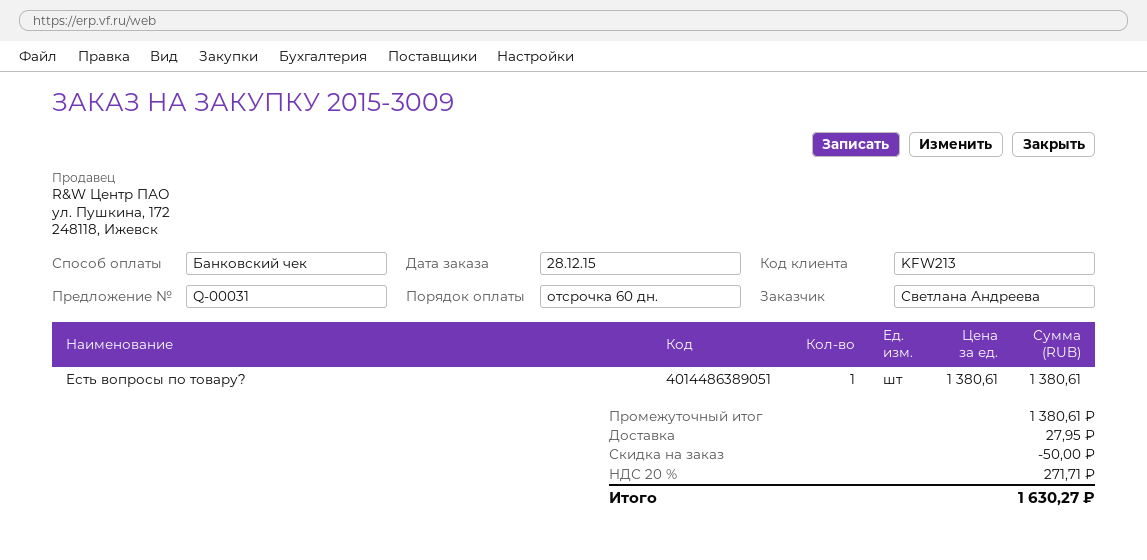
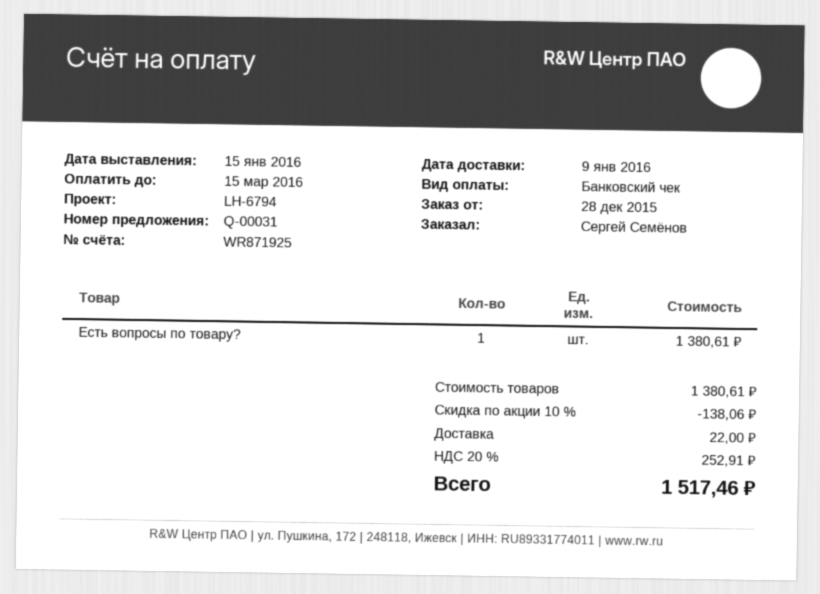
ordered by: Светлана Андреева -> Сергей Семёнов
discount: 50.00 -> 138.06
shipping: 27.95 -> 22.00
tax: 20% = 271.71 -> 20% = 252.91
total: 1630.27 -> 1517.46

